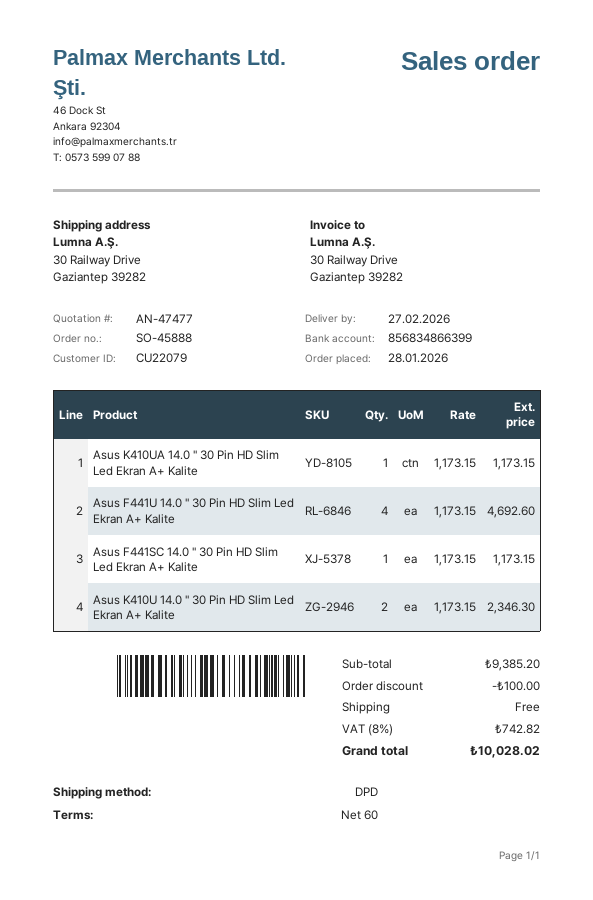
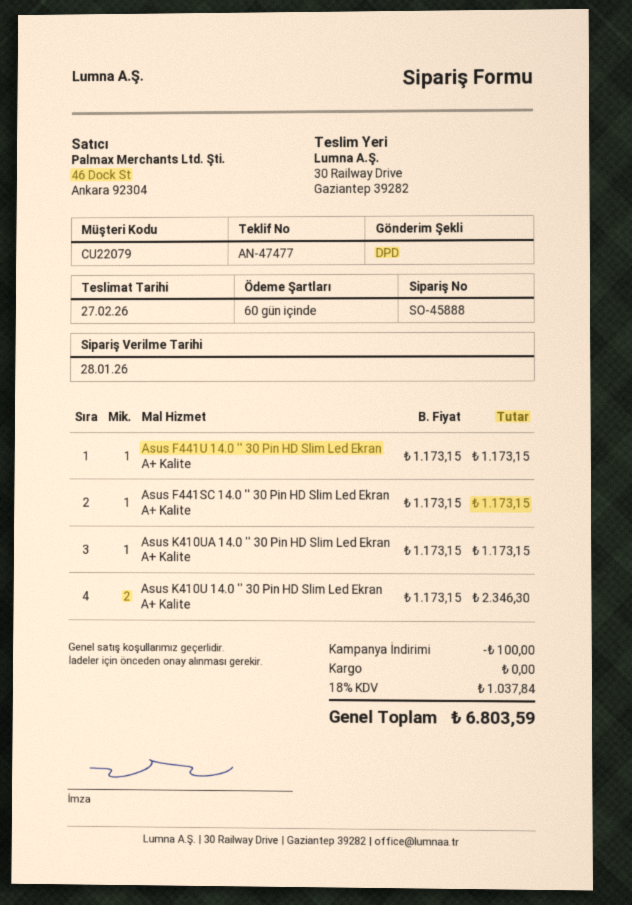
Asus F441U 14.0 '' 30 Pin HD Slim Led Ekran A+ Kalite: 4 x 1173.15 = 4692.60 -> 1 x 1173.15 = 1173.15
tax: 8% = 742.82 -> 18% = 1037.84
total: 10028.02 -> 6803.59

